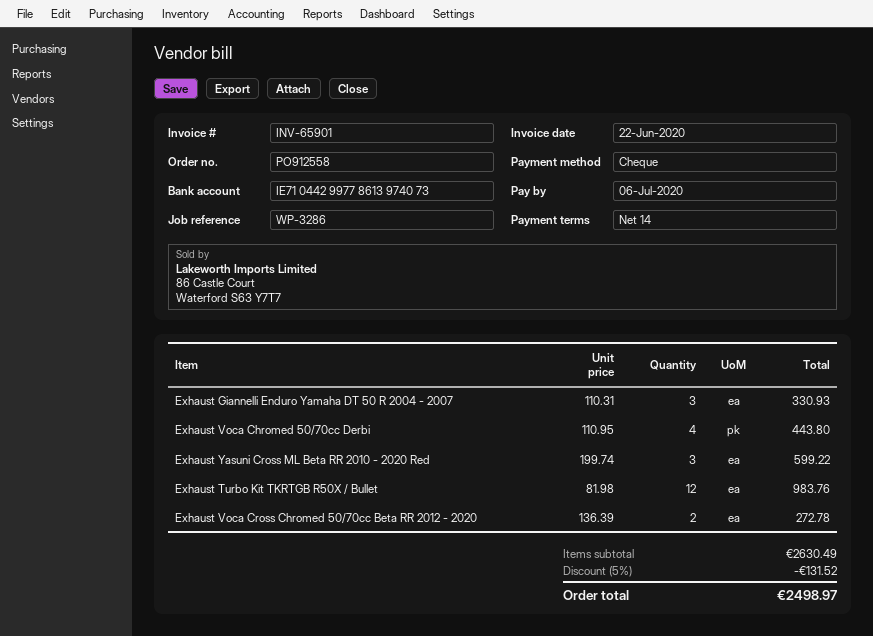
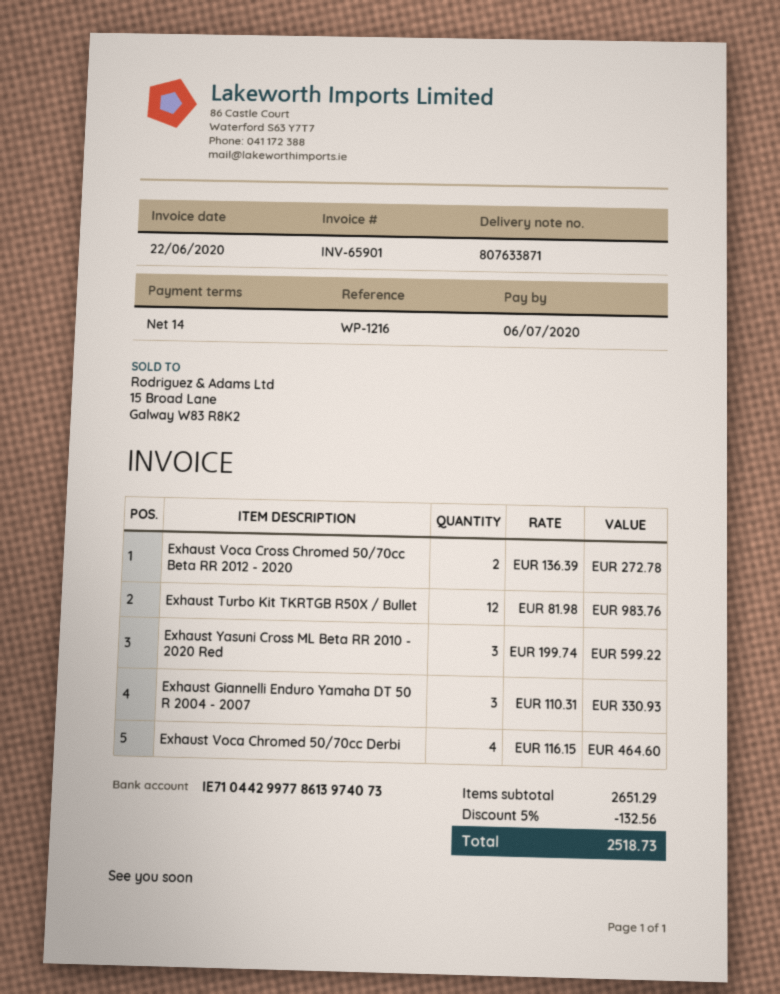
reference: WP-3286 -> WP-1216
Exhaust Voca Chromed 50/70cc Derbi: 4 x 110.95 = 443.80 -> 4 x 116.15 = 464.60
subtotal: 2630.49 -> 2651.29
discount: 5% = 131.52 -> 5% = 132.56
total: 2498.97 -> 2518.73

